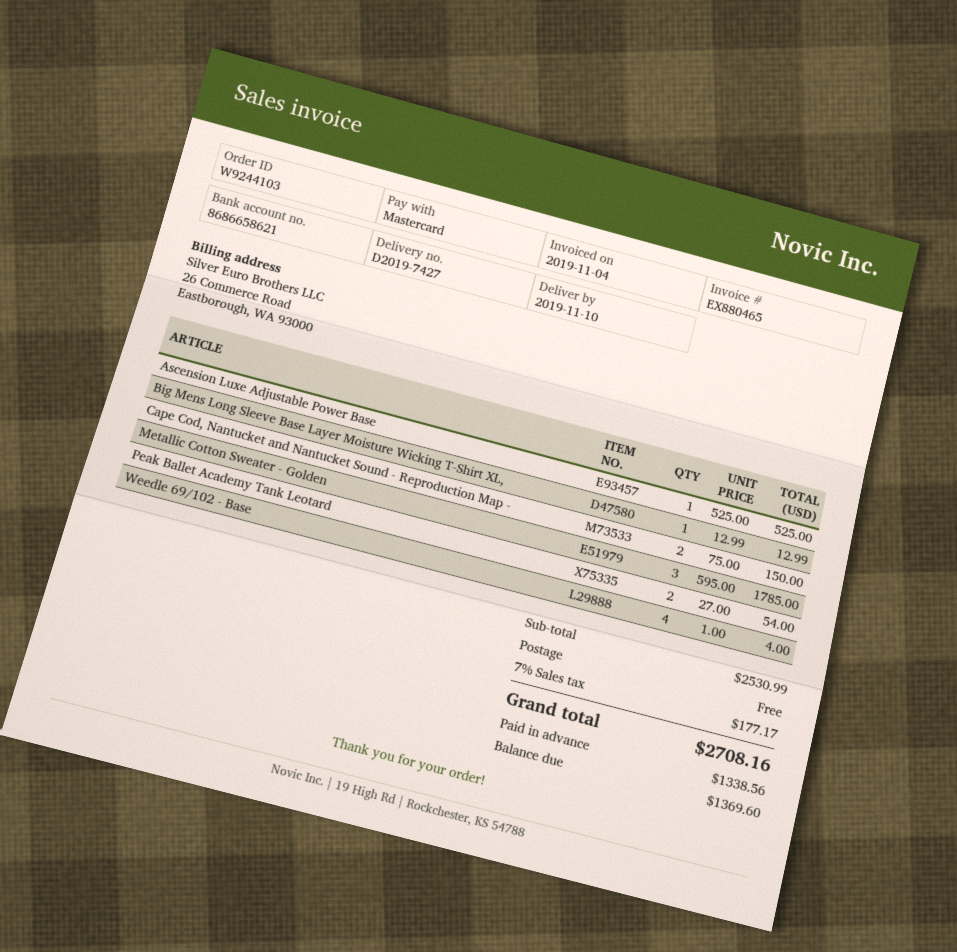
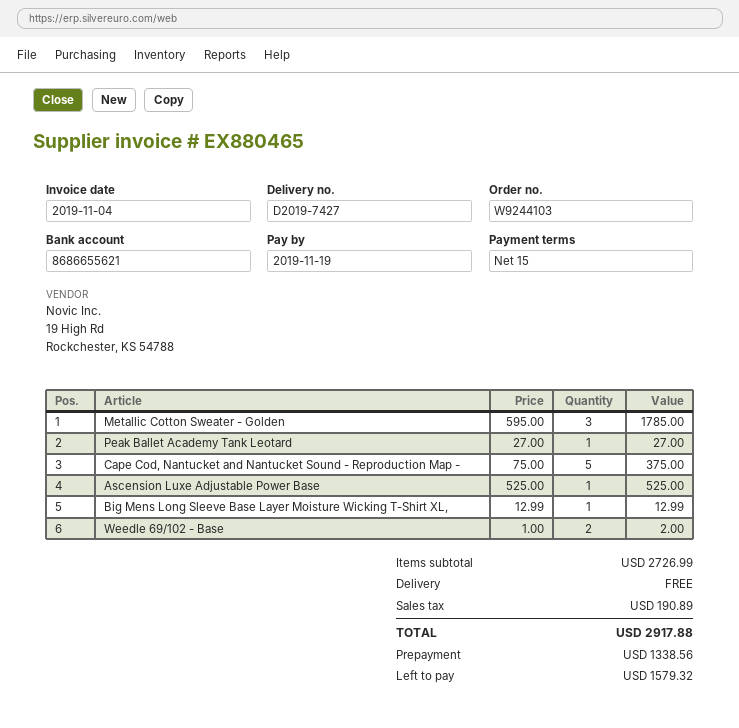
bank account: 8686658621 -> 8686655621
Cape Cod, Nantucket and Nantucket Sound - Reproduction Map -: 2 x 75.00 = 150.00 -> 5 x 75.00 = 375.00
Peak Ballet Academy Tank Leotard: 2 x 27.00 = 54.00 -> 1 x 27.00 = 27.00
Weedle 69/102 - Base: 4 x 1.00 = 4.00 -> 2 x 1.00 = 2.00
subtotal: 2530.99 -> 2726.99
tax: 177.17 -> 190.89
total: 2708.16 -> 2917.88
balance: 1369.60 -> 1579.32

